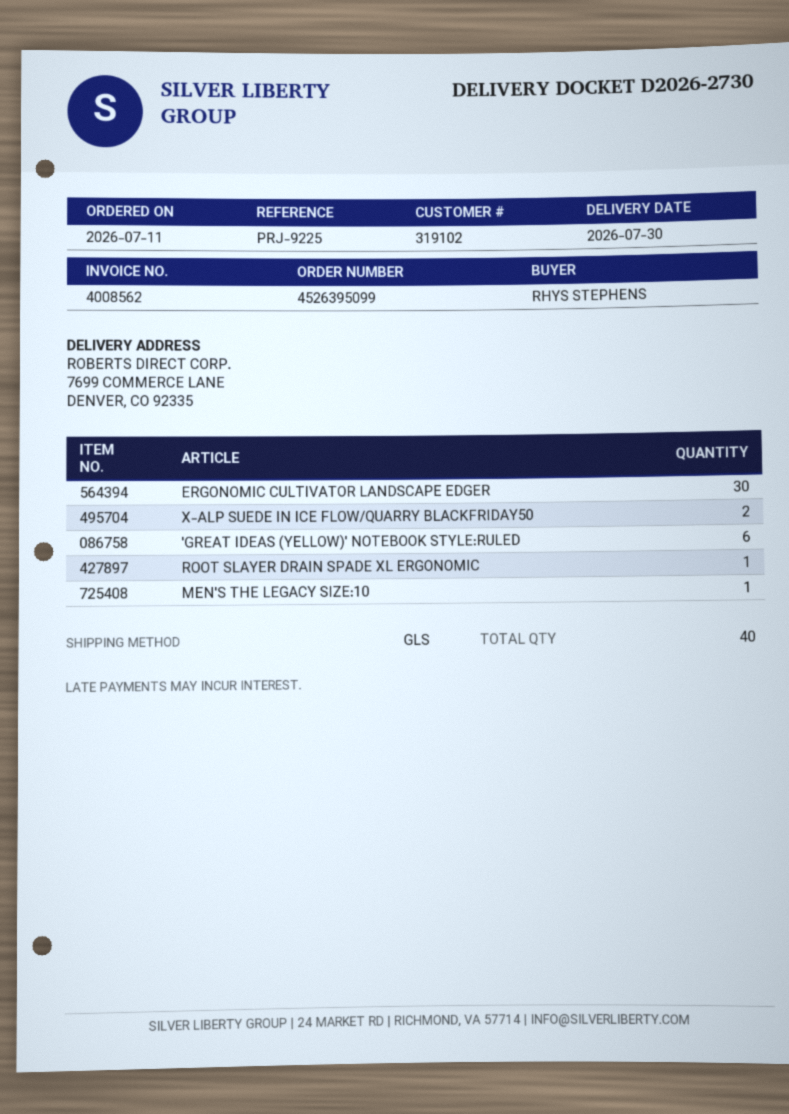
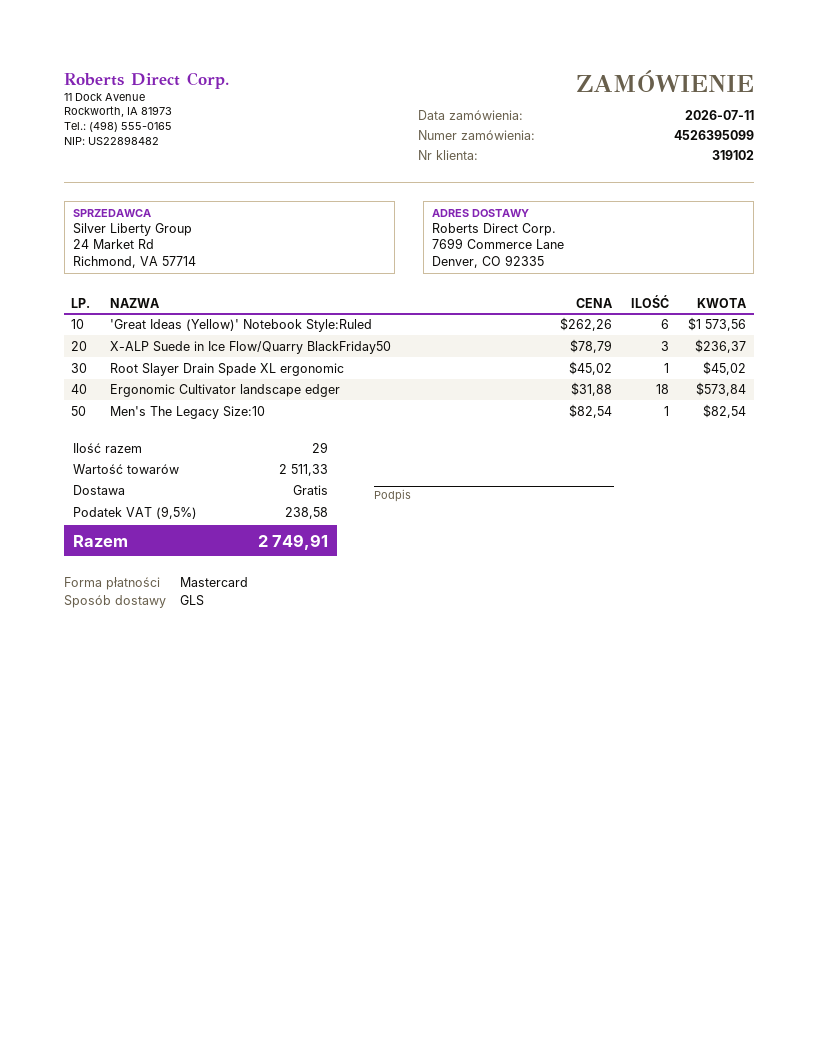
ERGONOMIC CULTIVATOR LANDSCAPE EDGER: 30 -> 18
X-ALP SUEDE IN ICE FLOW/QUARRY BLACKFRIDAY50: 2 -> 3
total quantity: 40 -> 29

